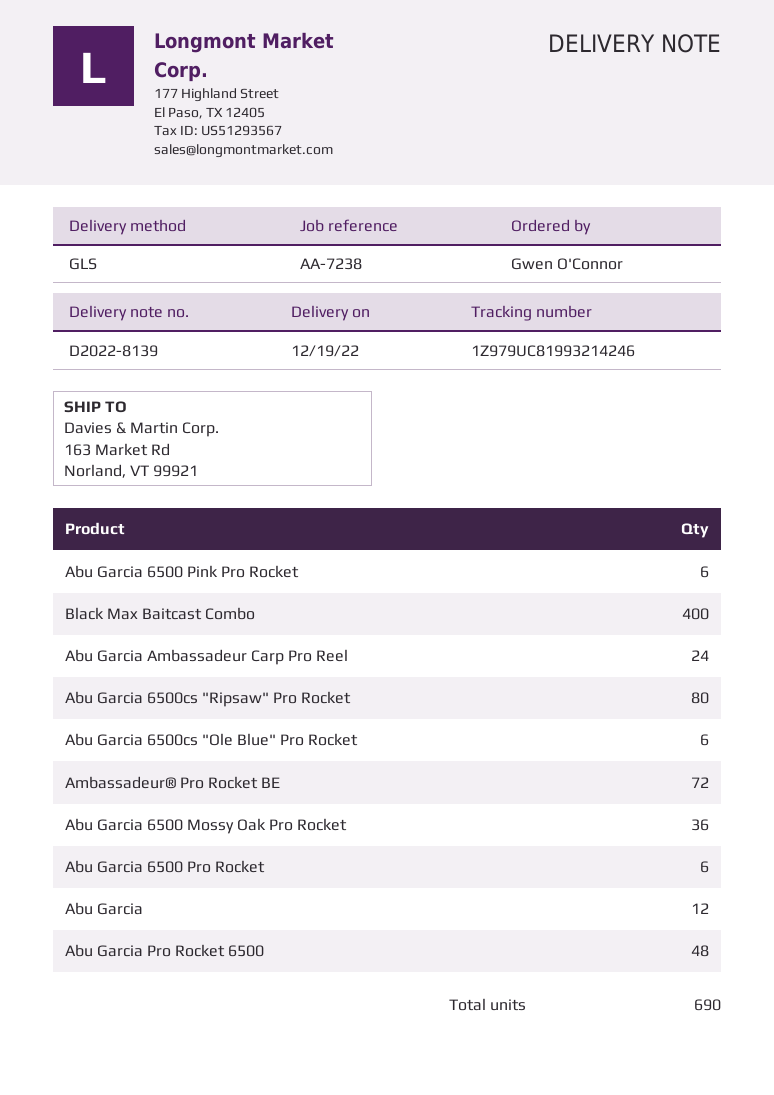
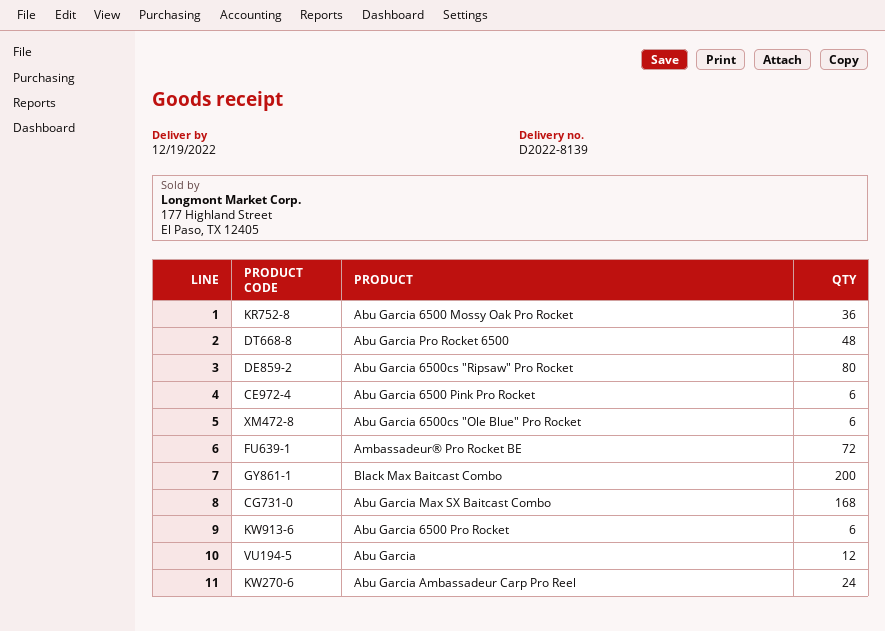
Black Max Baitcast Combo: 400 -> 200
Abu Garcia Max SX Baitcast Combo: none -> 168

